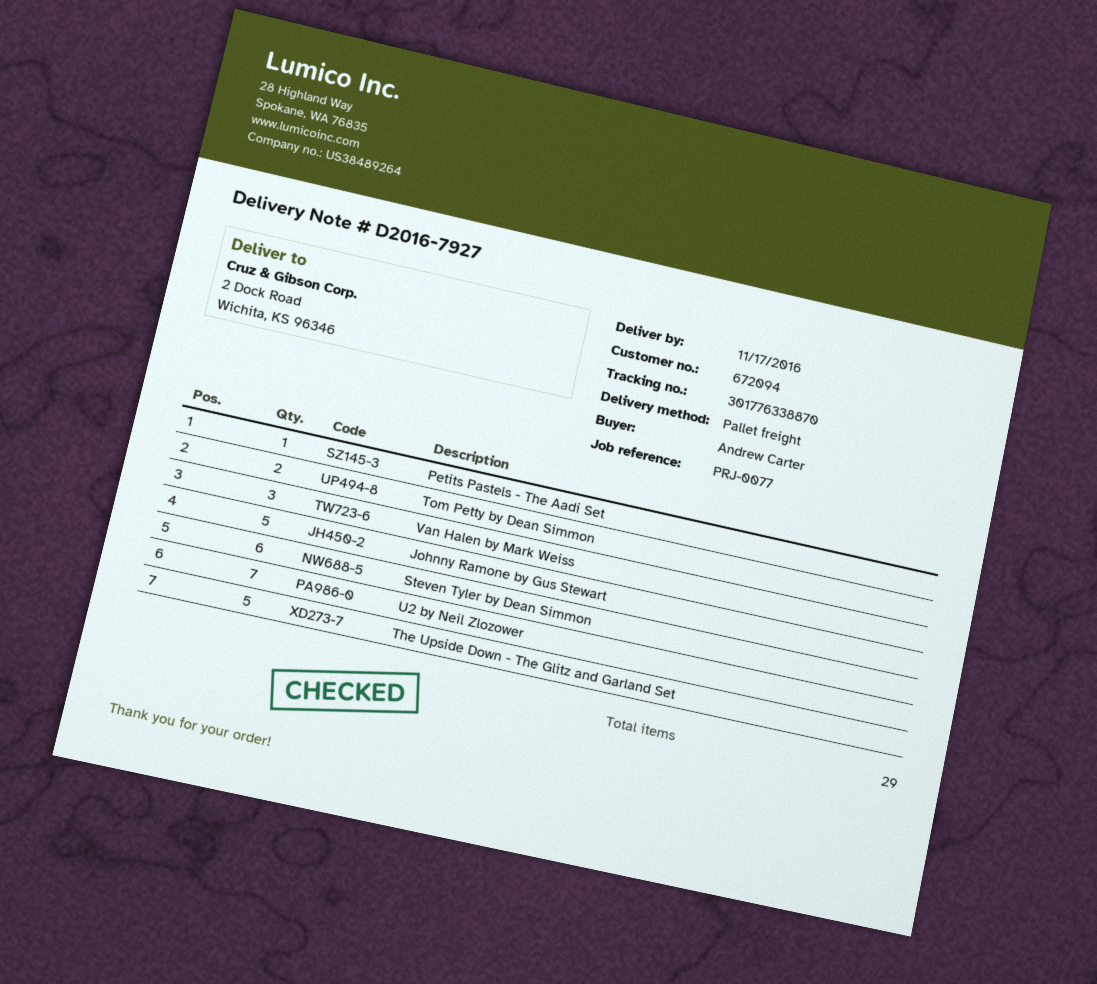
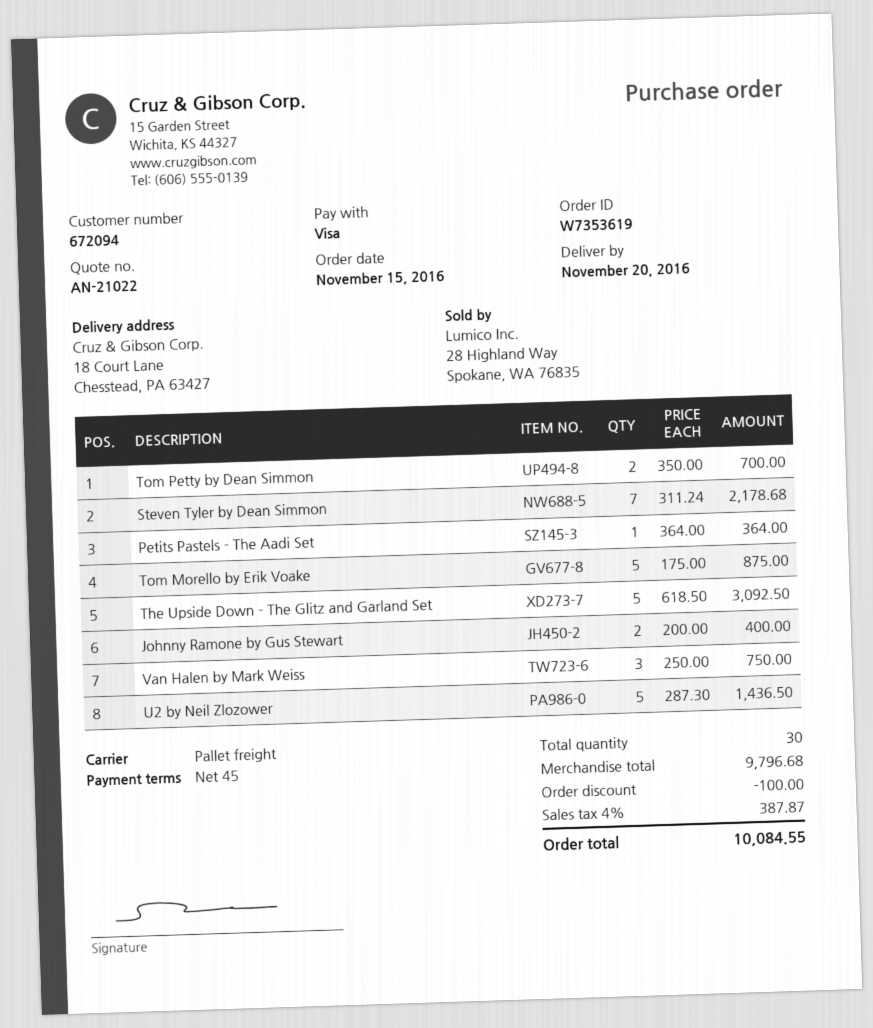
delivery date: 2016-11-17 -> 2016-11-20
ship to: 2 Dock Road, Wichita, KS 96346 -> 18 Court Lane, Chesstead, PA 63427
Johnny Ramone by Gus Stewart: 5 -> 2
Steven Tyler by Dean Simmon: 6 -> 7
U2 by Neil Zlozower: 7 -> 5
Tom Morello by Erik Voake: none -> 5
total quantity: 29 -> 30

